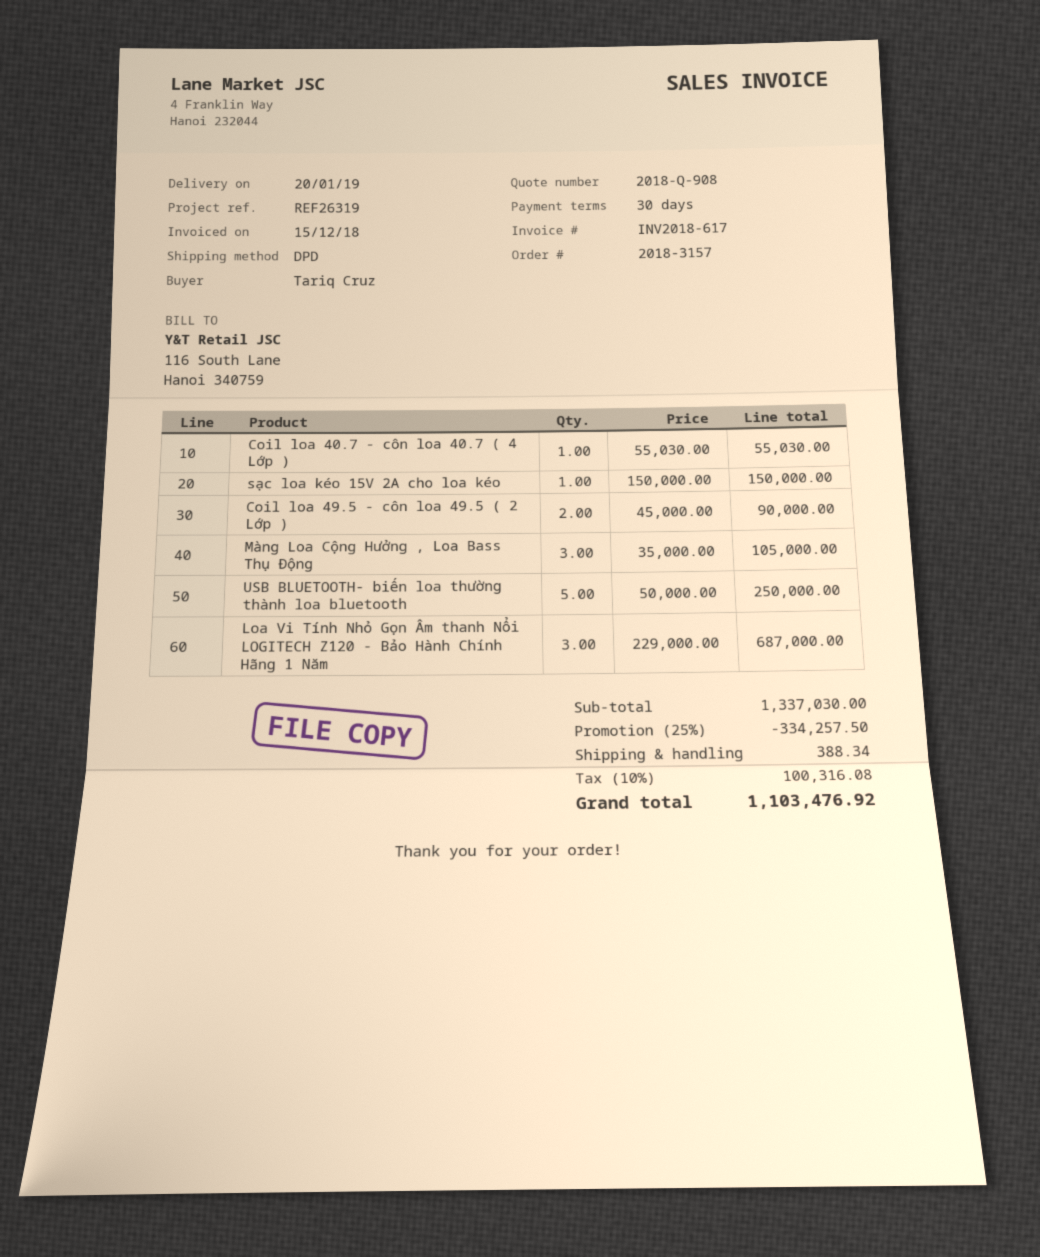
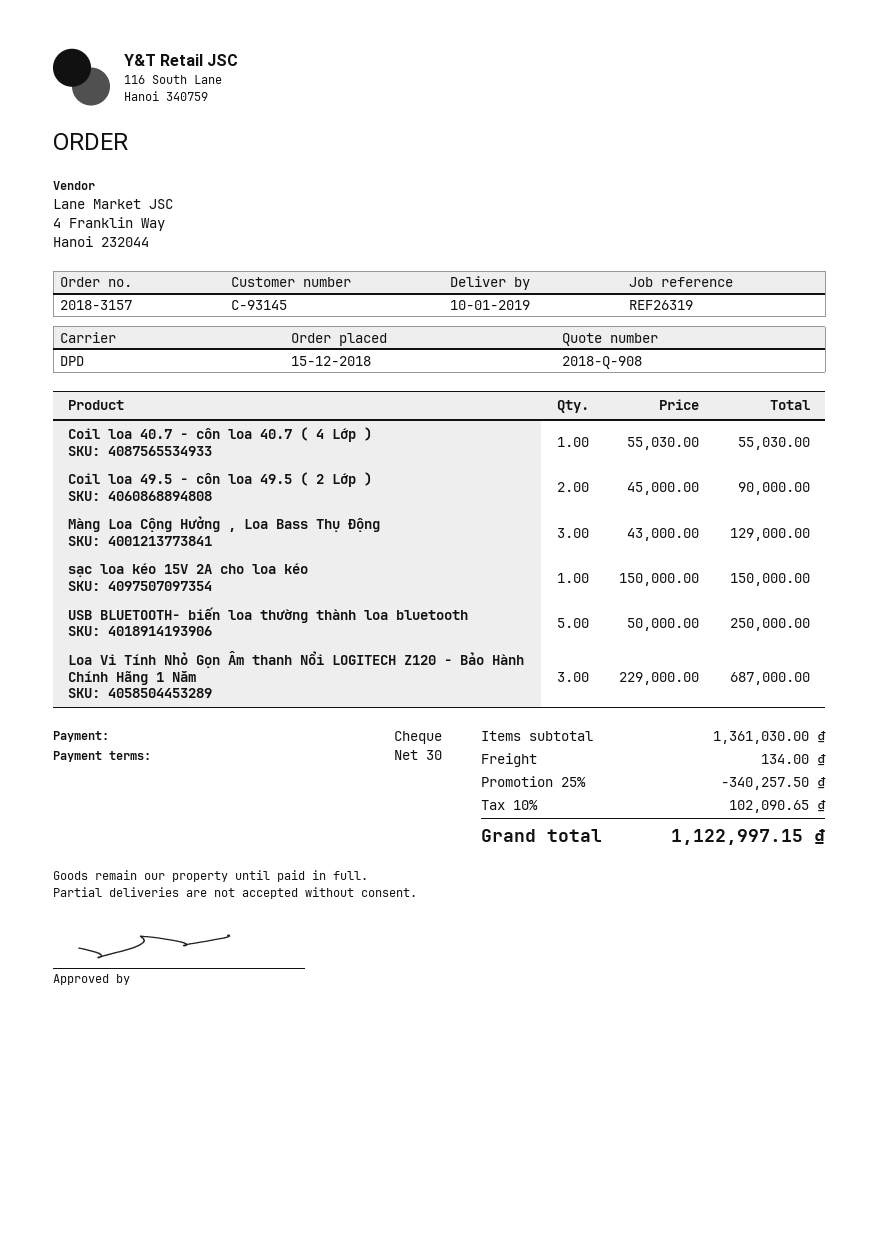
delivery date: 2019-01-20 -> 2019-01-10
Màng Loa Cộng Hưởng , Loa Bass Thụ Động: 3 x 35000.00 = 105000.00 -> 3 x 43000.00 = 129000.00
subtotal: 1337030.00 -> 1361030.00
discount: 25% = 334257.50 -> 25% = 340257.50
shipping: 388.34 -> 134.00
tax: 10% = 100316.08 -> 10% = 102090.65
total: 1103476.92 -> 1122997.15

